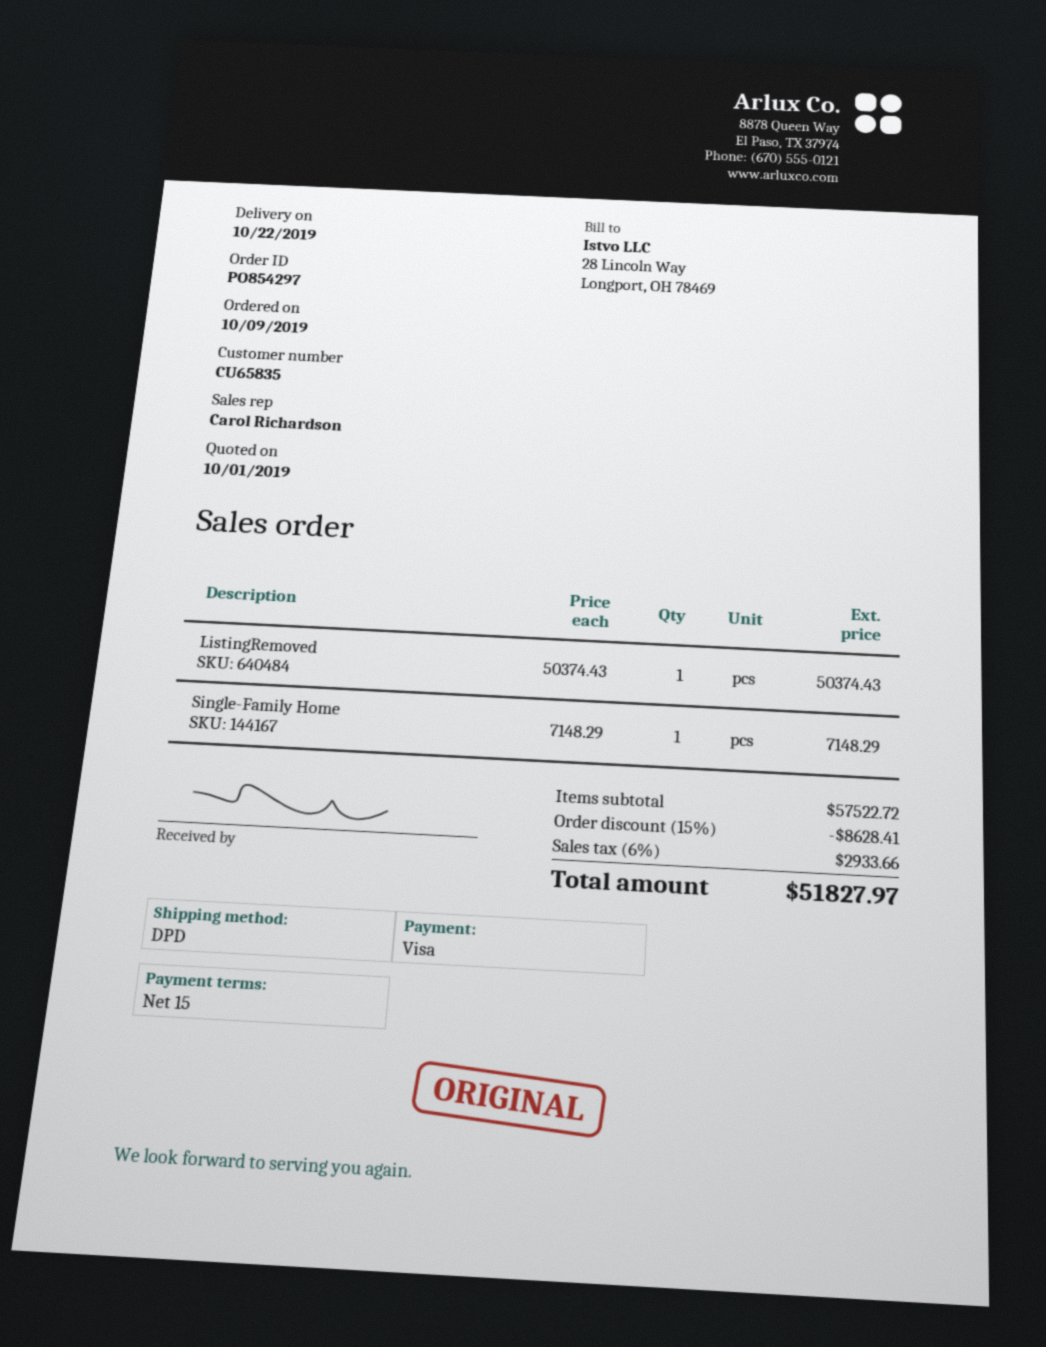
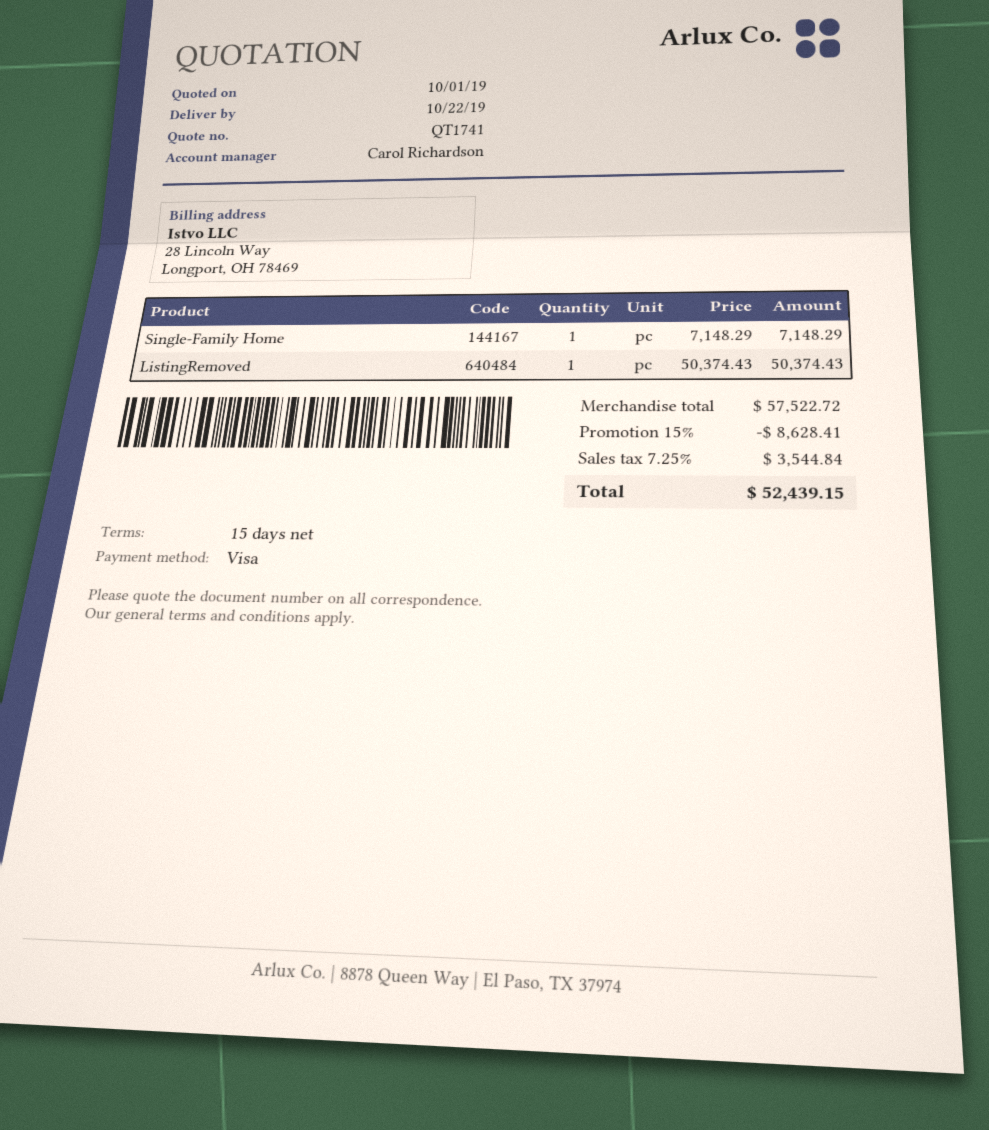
tax: 6% = 2933.66 -> 7.25% = 3544.84
total: 51827.97 -> 52439.15

